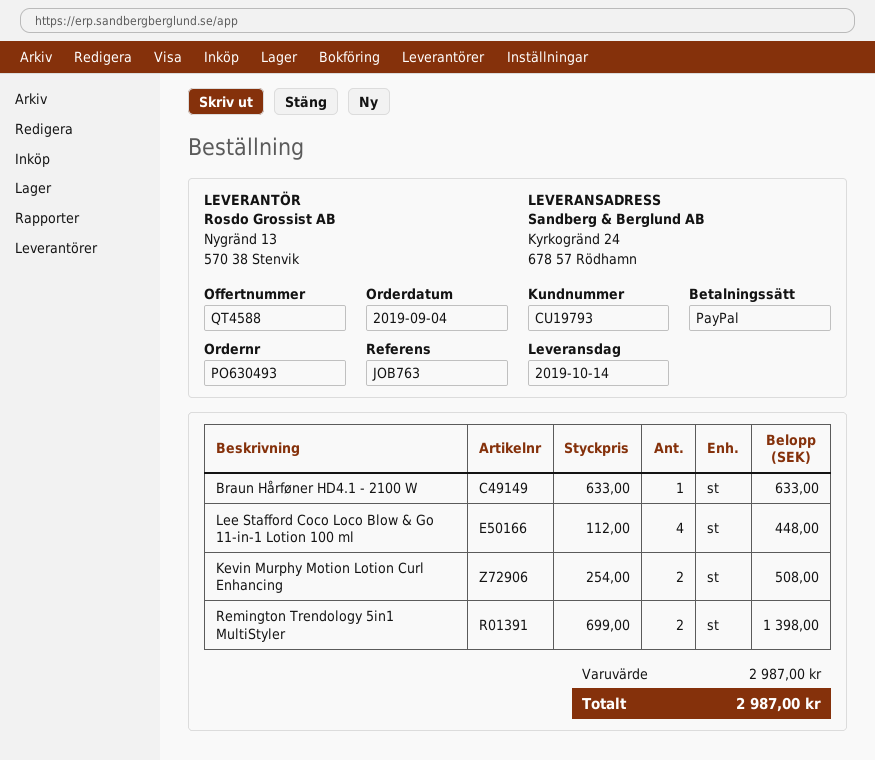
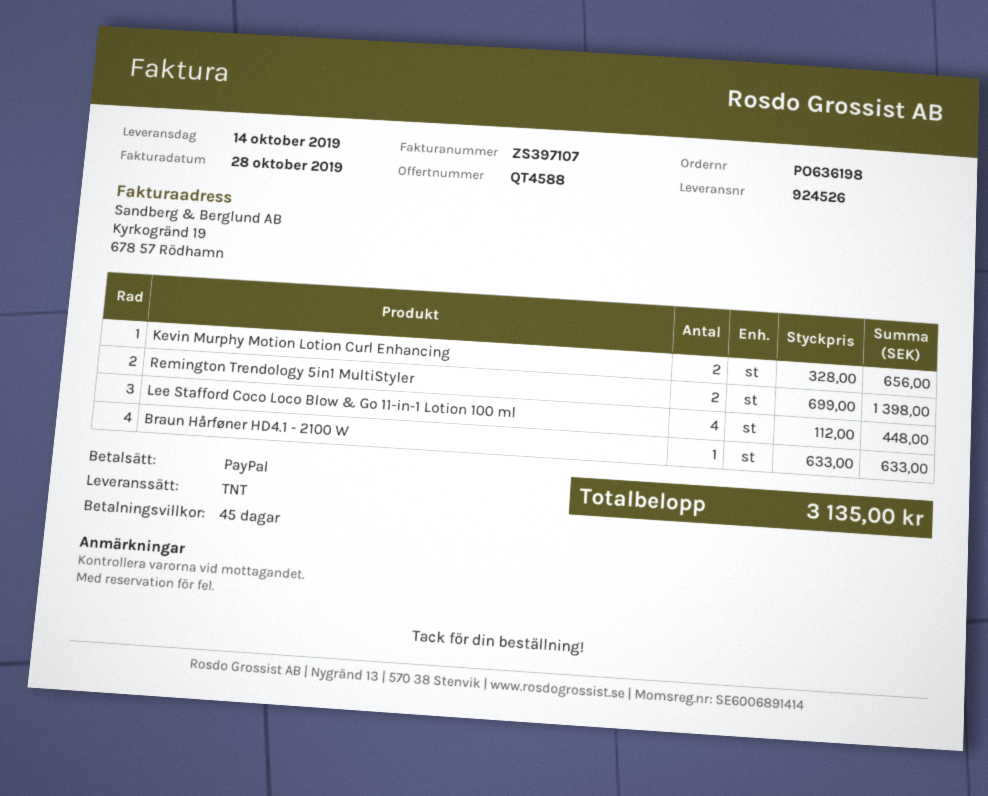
order number: PO630493 -> PO636198
Kevin Murphy Motion Lotion Curl Enhancing: 2 x 254.00 = 508.00 -> 2 x 328.00 = 656.00
total: 2987.00 -> 3135.00

